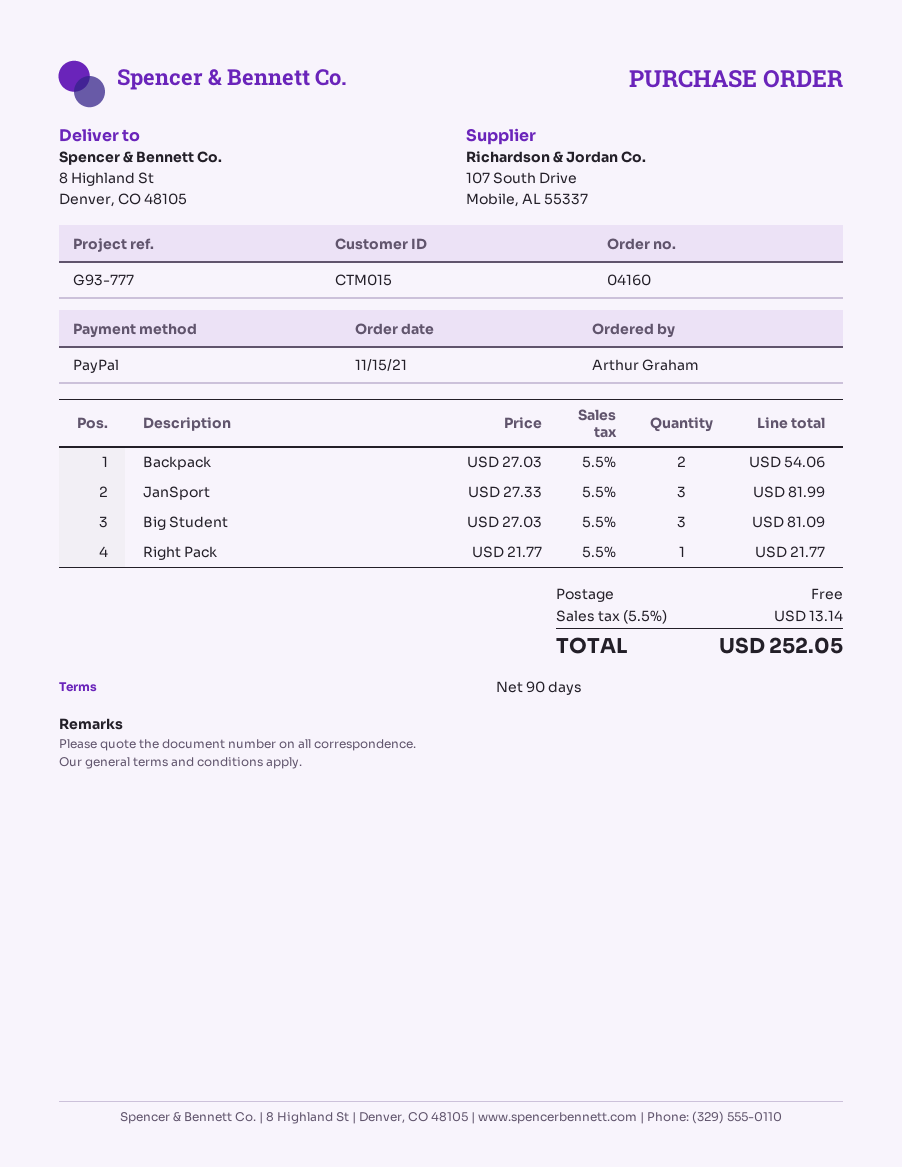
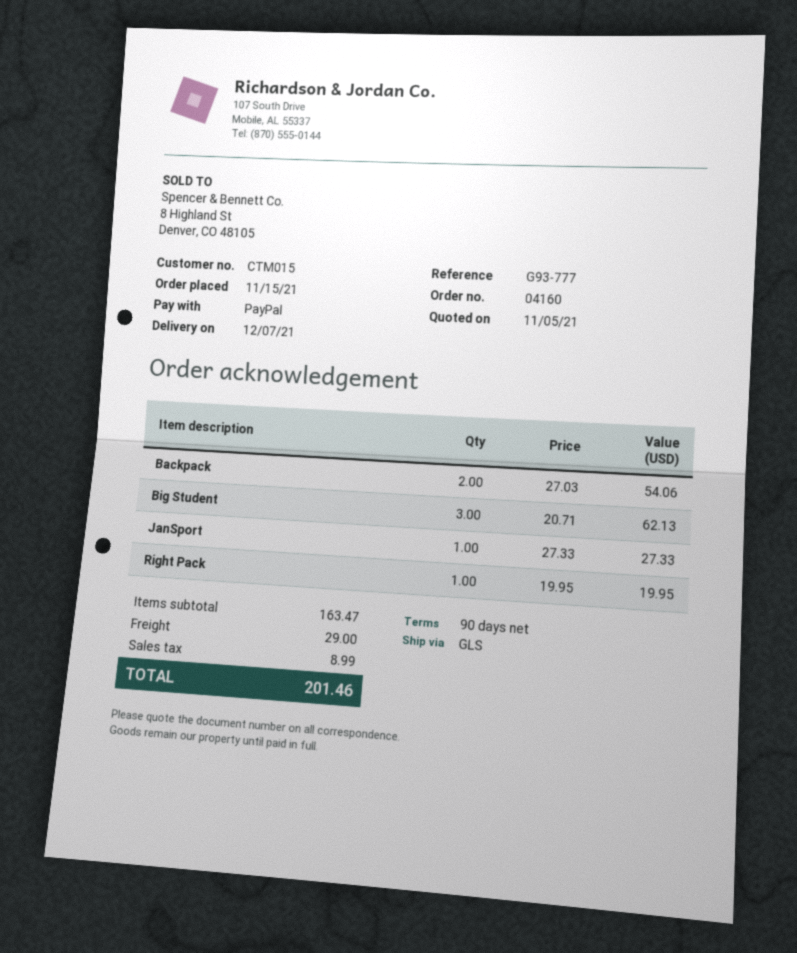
JanSport: 3 x 27.33 = 81.99 -> 1 x 27.33 = 27.33
Big Student: 3 x 27.03 = 81.09 -> 3 x 20.71 = 62.13
Right Pack: 1 x 21.77 = 21.77 -> 1 x 19.95 = 19.95
shipping: 0.00 -> 29.00
tax: 13.14 -> 8.99
total: 252.05 -> 201.46

